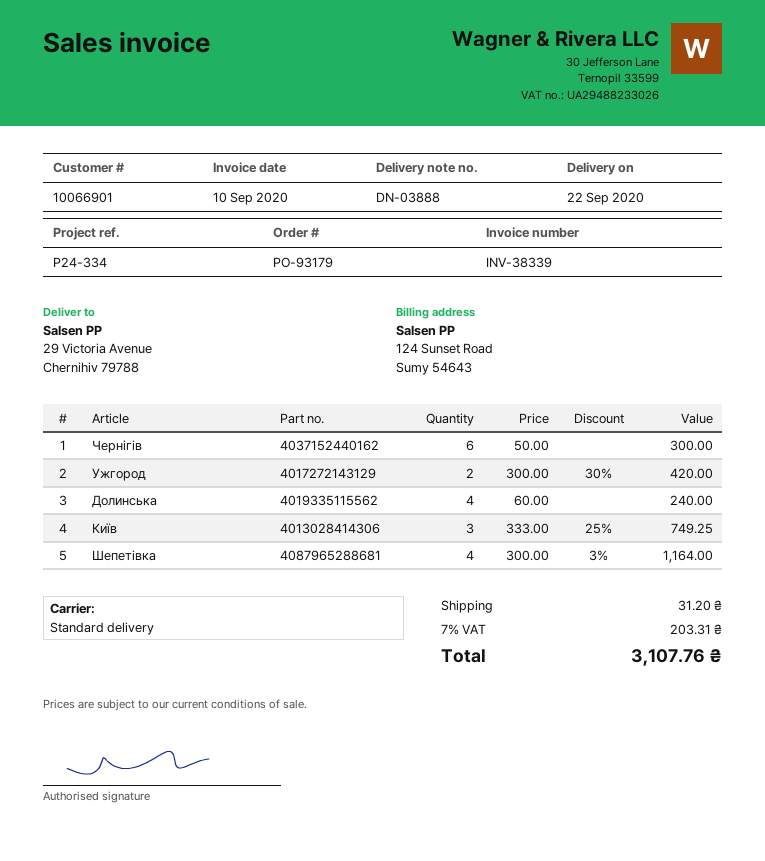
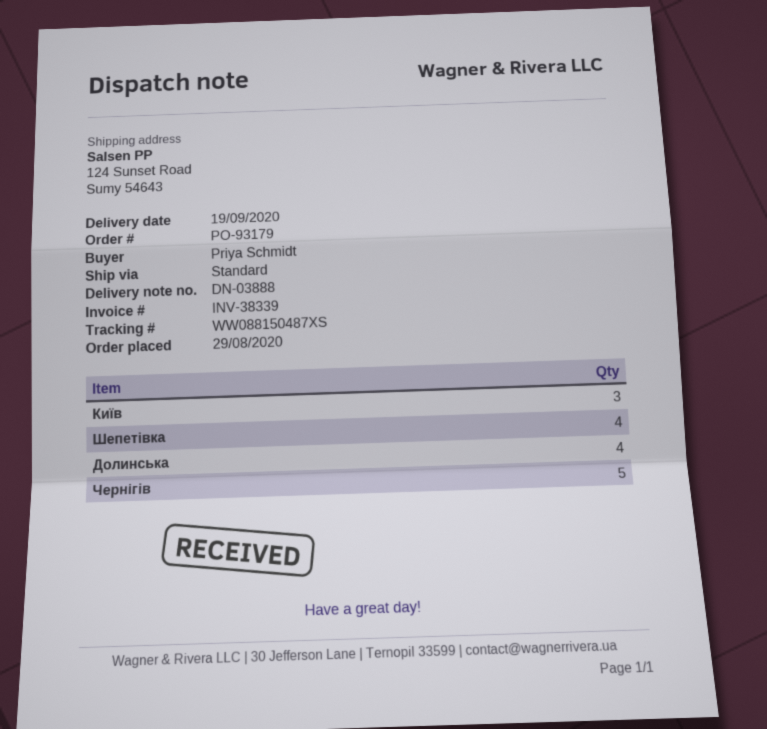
delivery date: 2020-09-22 -> 2020-09-19
ship to: 29 Victoria Avenue, Chernihiv 79788 -> 124 Sunset Road, Sumy 54643
Чернігів: 6 -> 5
Ужгород: 2 -> none

